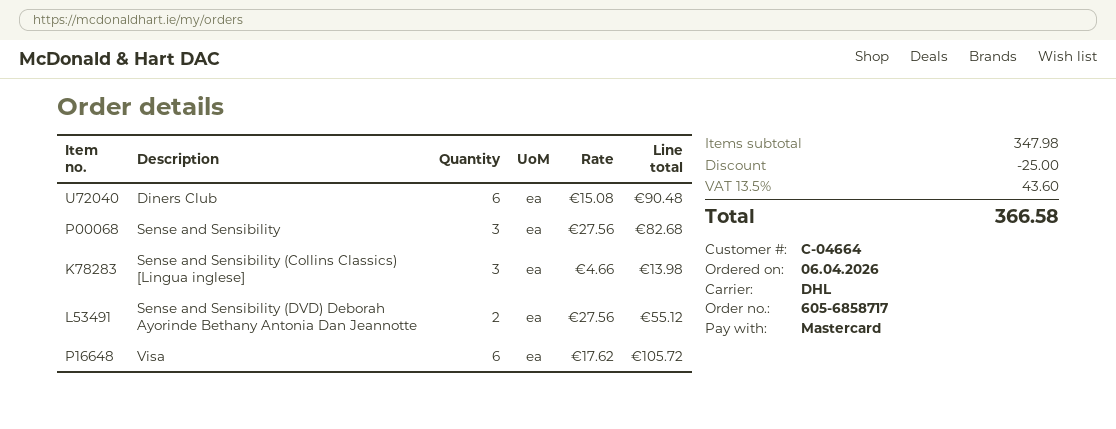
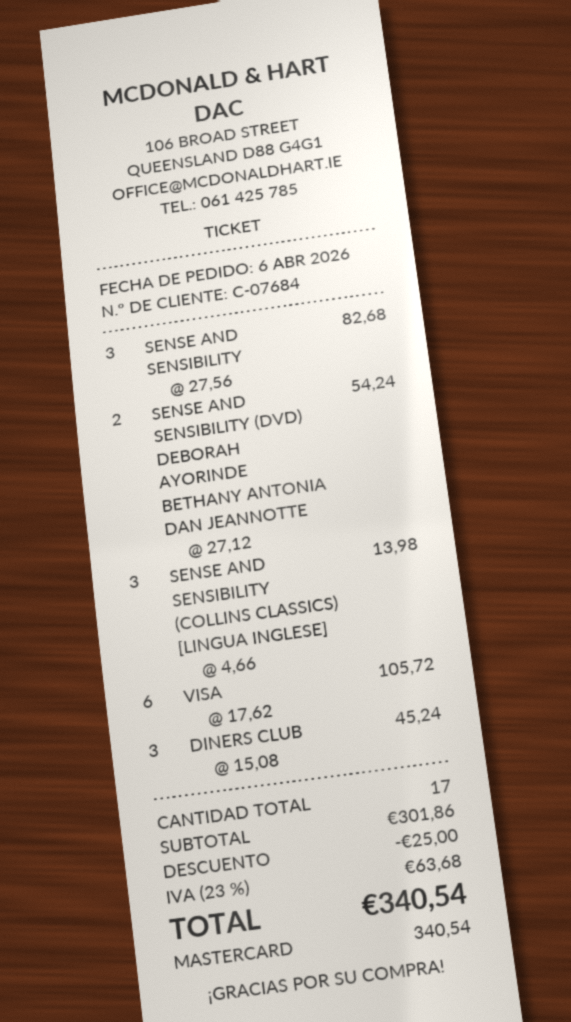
customer number: C-04664 -> C-07684
Diners Club: 6 x 15.08 = 90.48 -> 3 x 15.08 = 45.24
Sense and Sensibility (DVD) Deborah Ayorinde Bethany Antonia Dan Jeannotte: 2 x 27.56 = 55.12 -> 2 x 27.12 = 54.24
subtotal: 347.98 -> 301.86
tax: 13.5% = 43.60 -> 23% = 63.68
total: 366.58 -> 340.54

